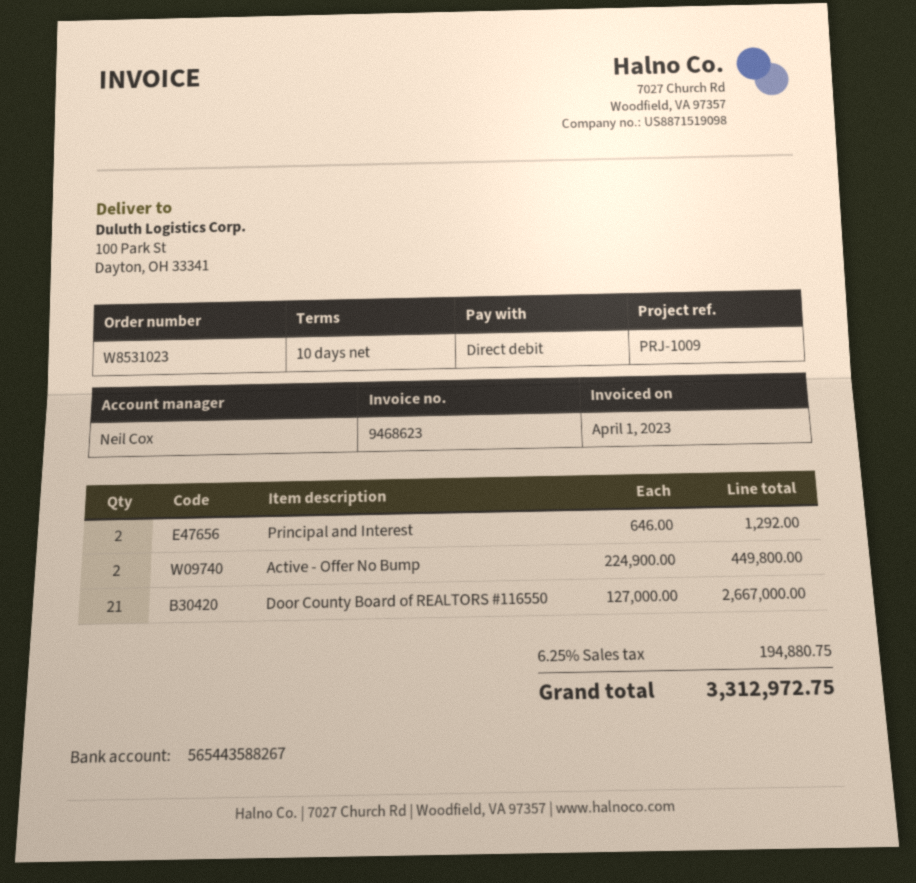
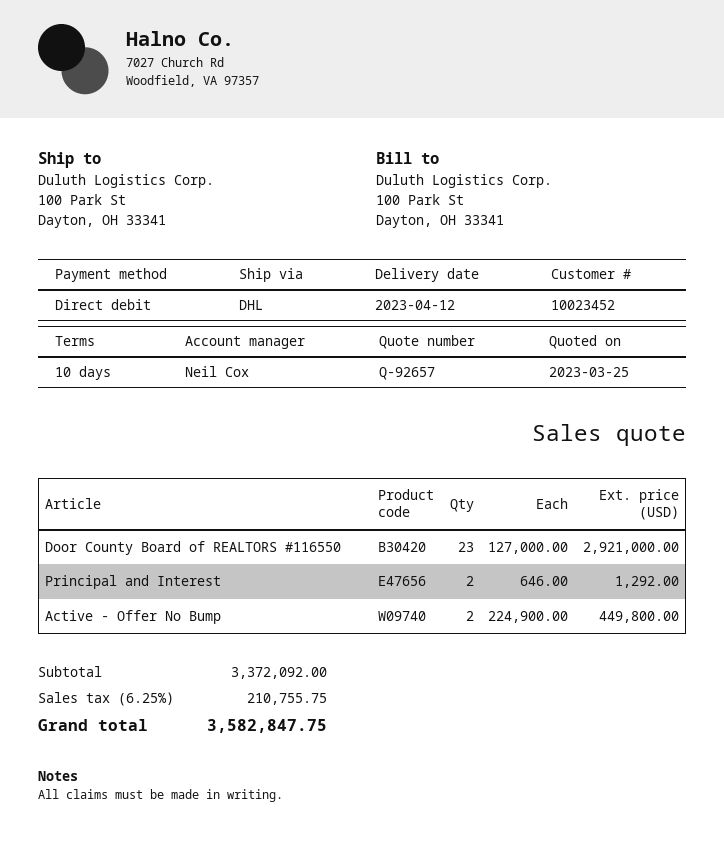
Door County Board of REALTORS #116550: 21 x 127000.00 = 2667000.00 -> 23 x 127000.00 = 2921000.00
tax: 6.25% = 194880.75 -> 6.25% = 210755.75
total: 3312972.75 -> 3582847.75

